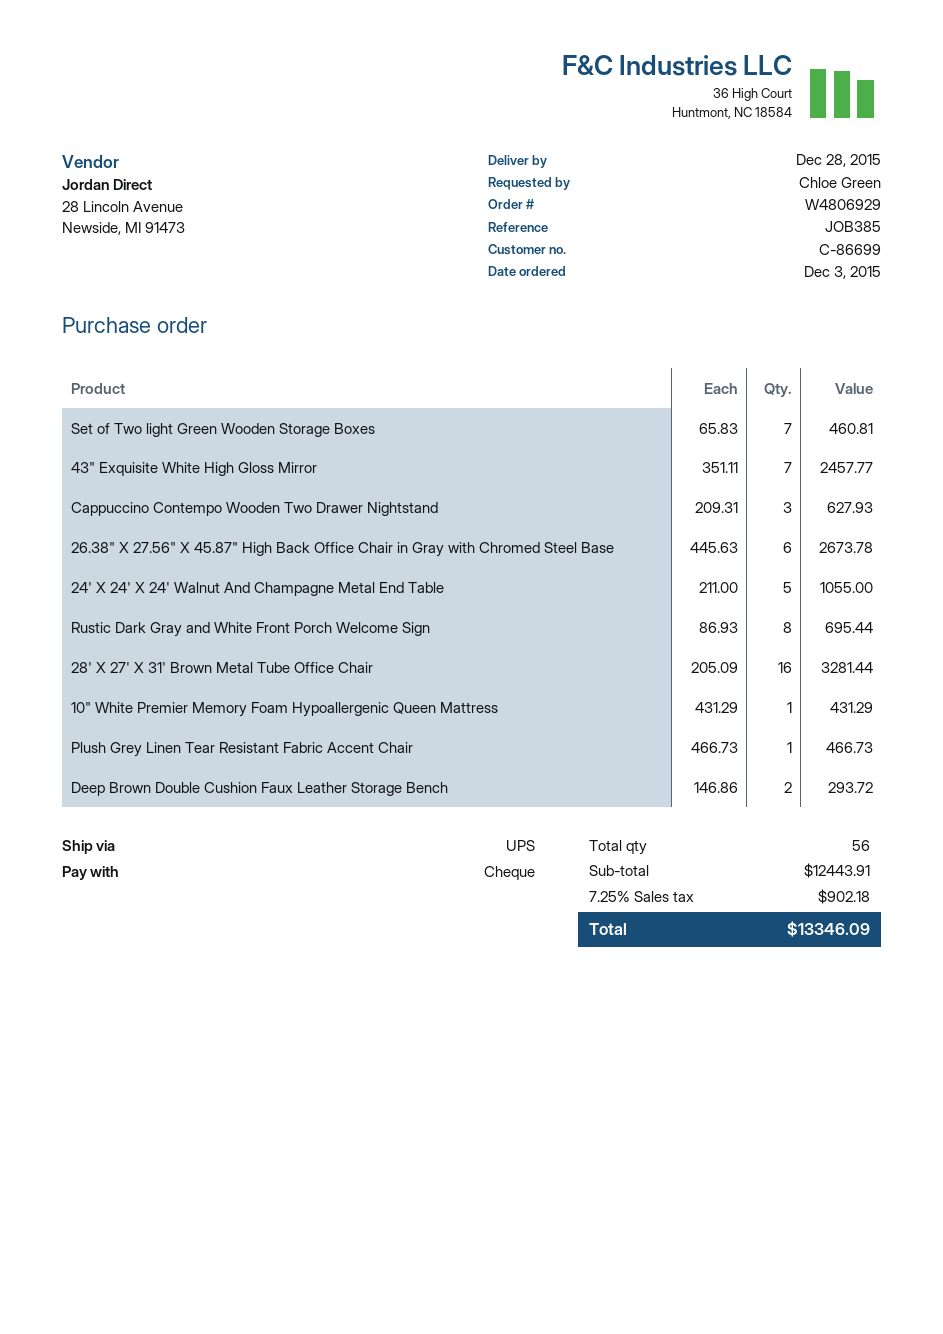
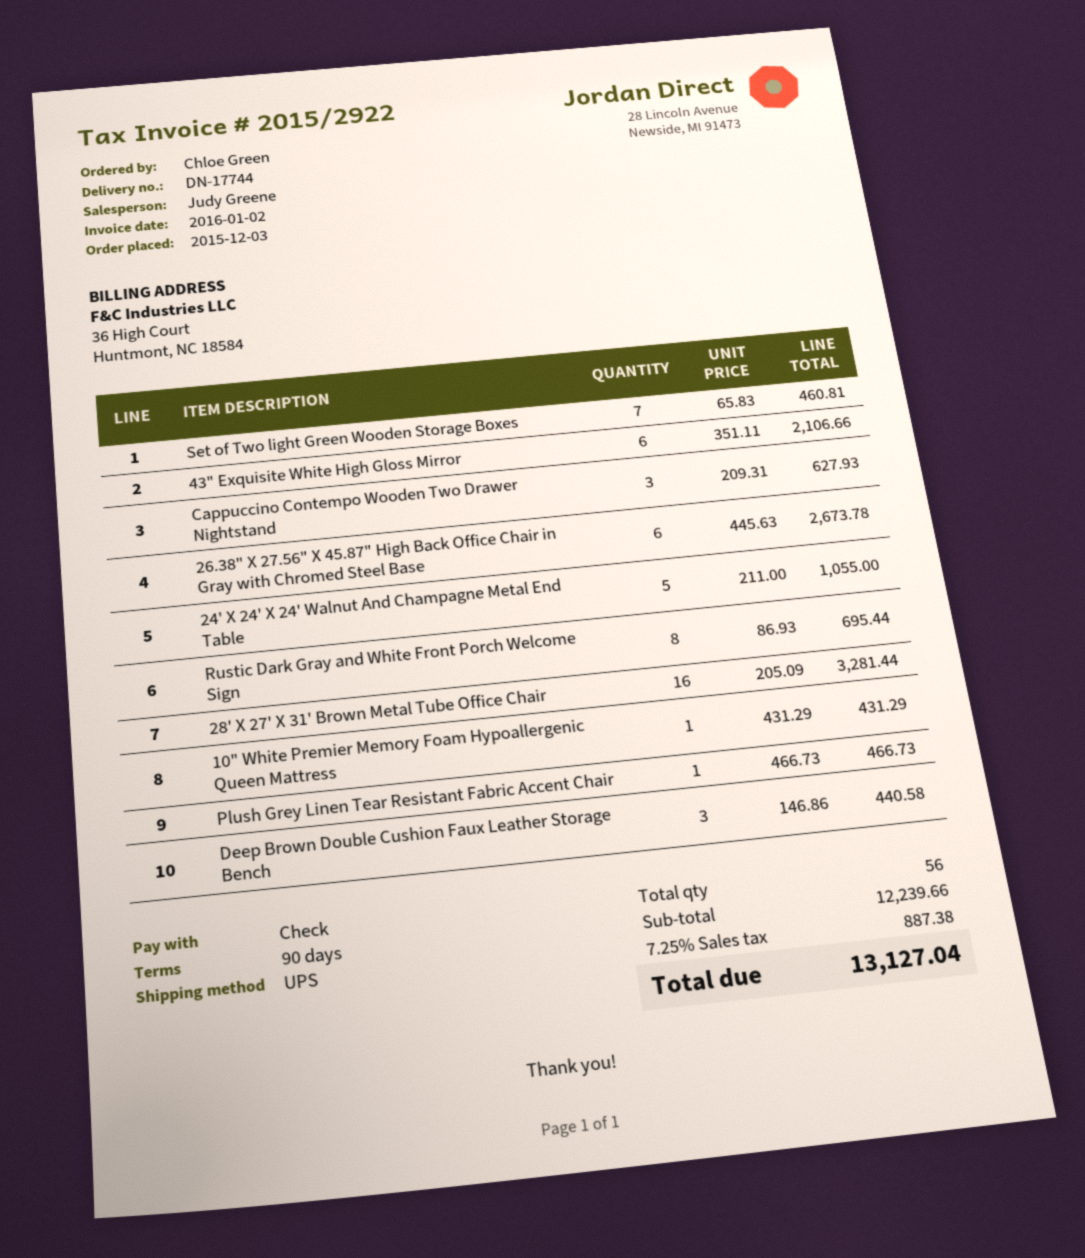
43" Exquisite White High Gloss Mirror: 7 x 351.11 = 2457.77 -> 6 x 351.11 = 2106.66
Deep Brown Double Cushion Faux Leather Storage Bench: 2 x 146.86 = 293.72 -> 3 x 146.86 = 440.58
subtotal: 12443.91 -> 12239.66
tax: 7.25% = 902.18 -> 7.25% = 887.38
total: 13346.09 -> 13127.04

